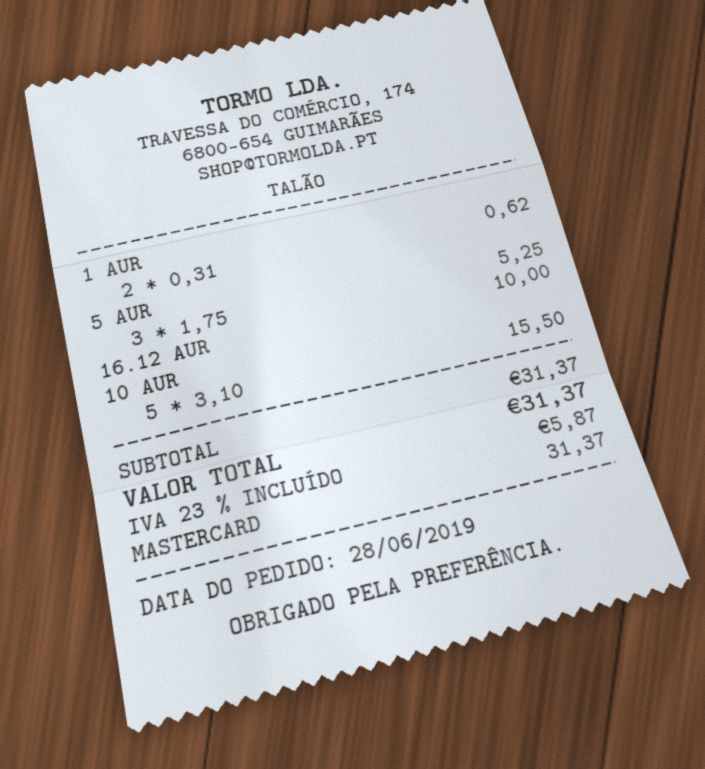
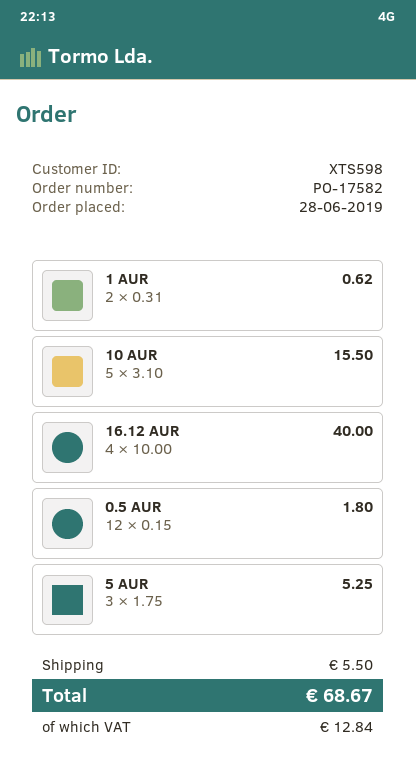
16.12 AUR: 1 x 10.00 = 10.00 -> 4 x 10.00 = 40.00
0.5 AUR: none -> 12 x 0.15 = 1.80
shipping: none -> 5.50
tax: 5.87 -> 12.84
total: 31.37 -> 68.67

